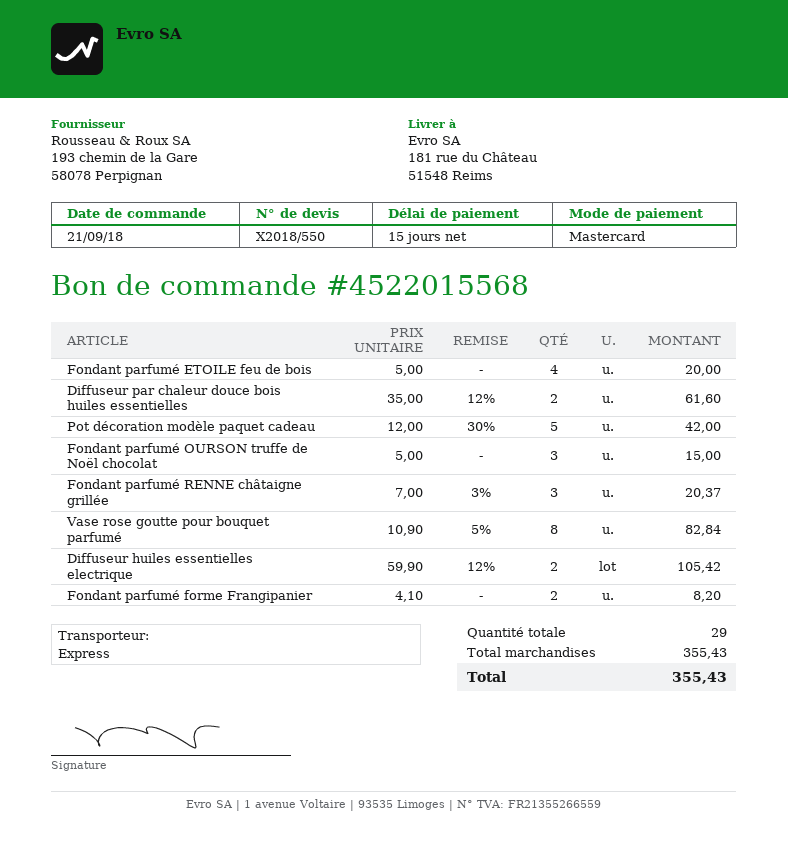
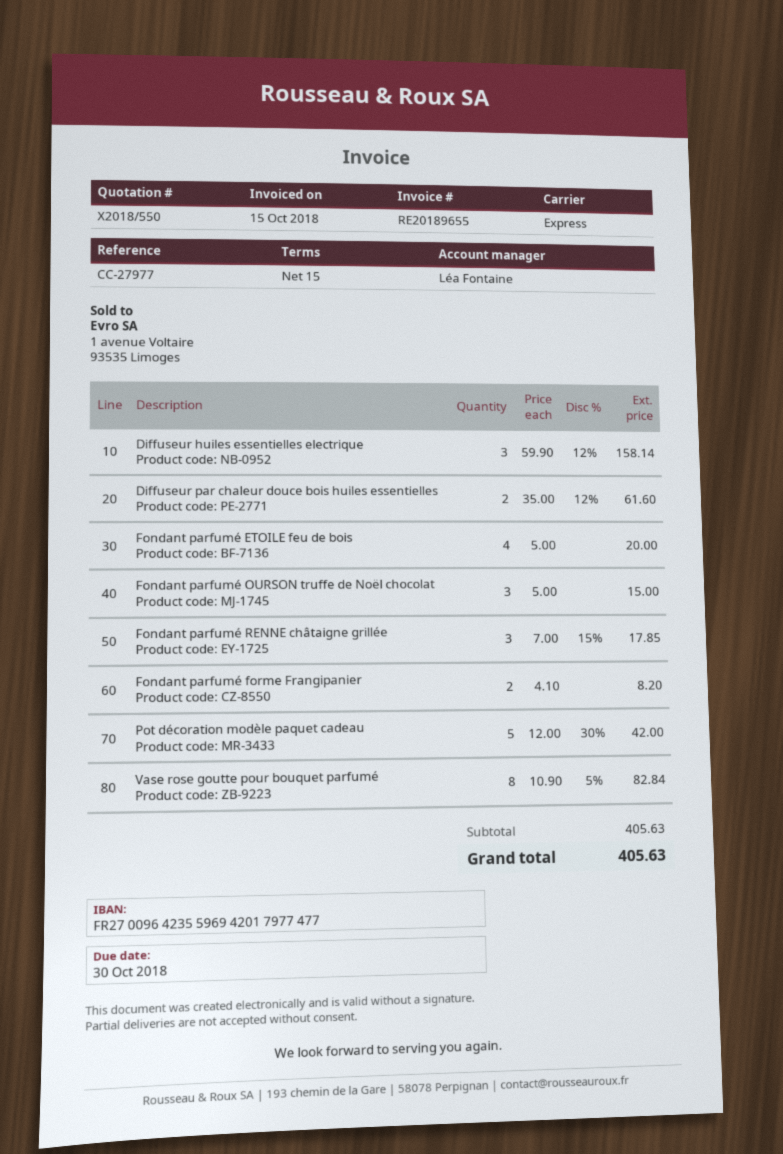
Fondant parfumé RENNE châtaigne grillée: 3 x 7.00 - 3% = 20.37 -> 3 x 7.00 - 15% = 17.85
Diffuseur huiles essentielles electrique: 2 x 59.90 - 12% = 105.42 -> 3 x 59.90 - 12% = 158.14
subtotal: 355.43 -> 405.63
total: 355.43 -> 405.63

